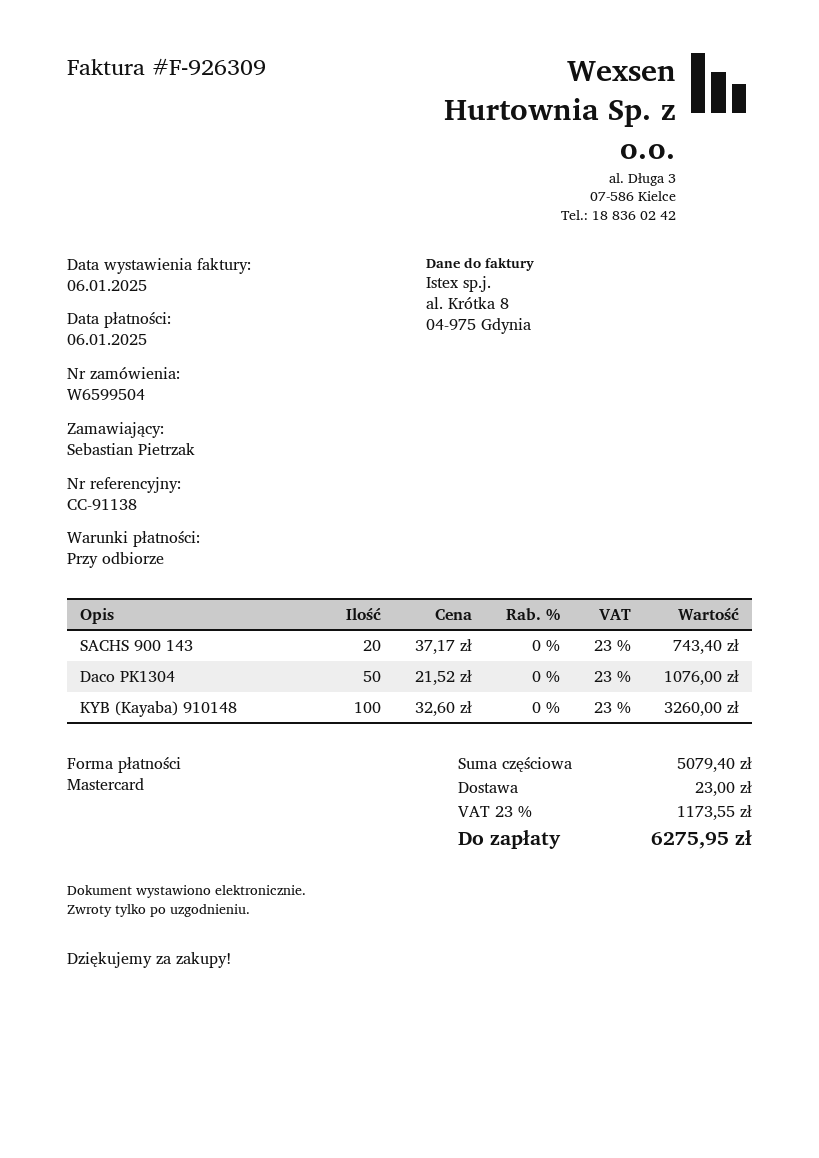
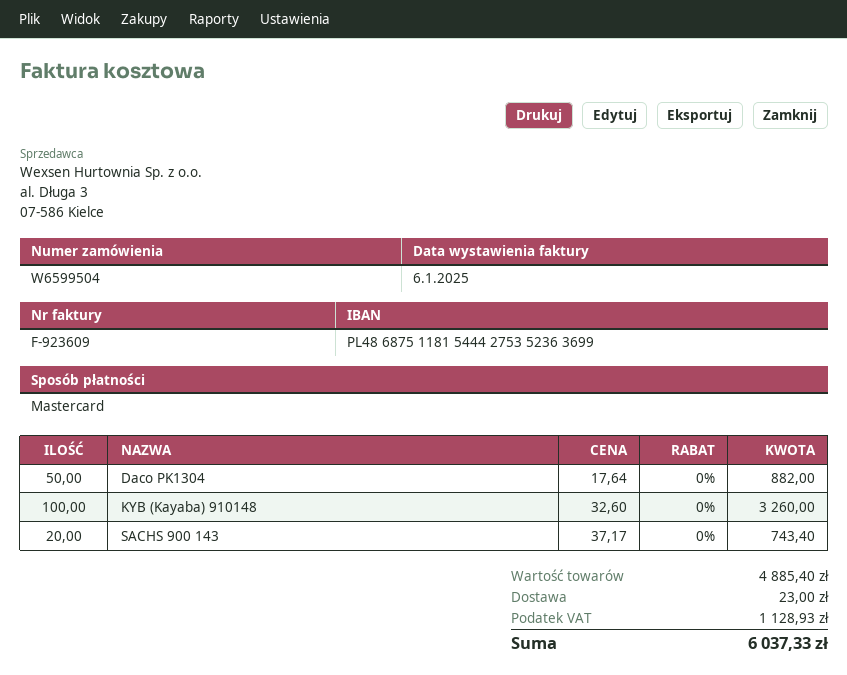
invoice number: F-926309 -> F-923609
Daco PK1304: 50 x 21.52 = 1076.00 -> 50 x 17.64 = 882.00
subtotal: 5079.40 -> 4885.40
tax: 1173.55 -> 1128.93
total: 6275.95 -> 6037.33

